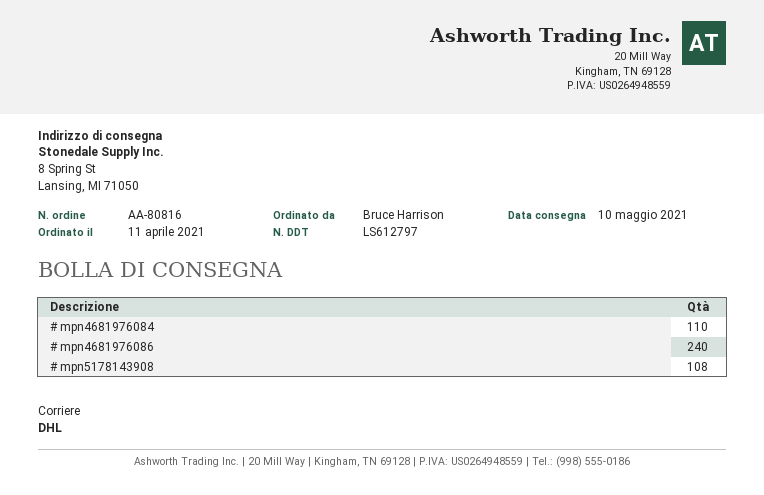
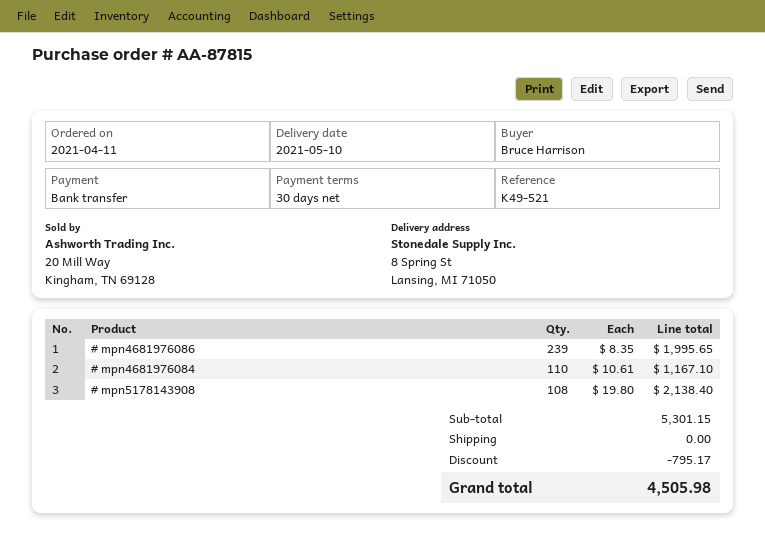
order number: AA-80816 -> AA-87815
# mpn4681976086: 240 -> 239

